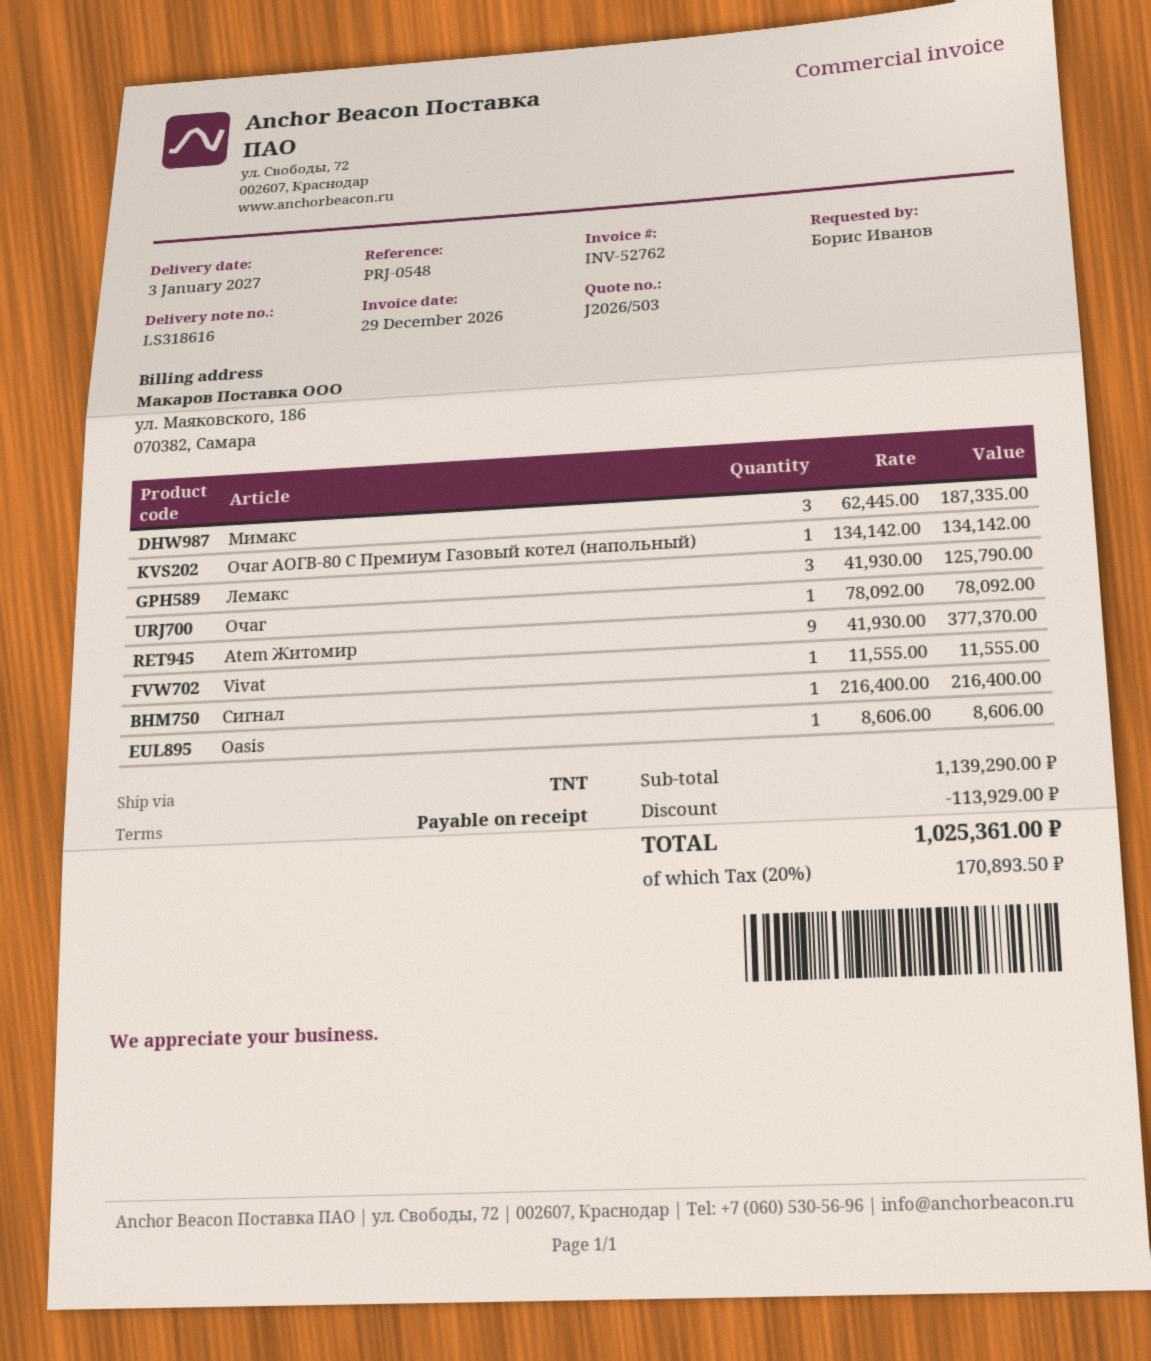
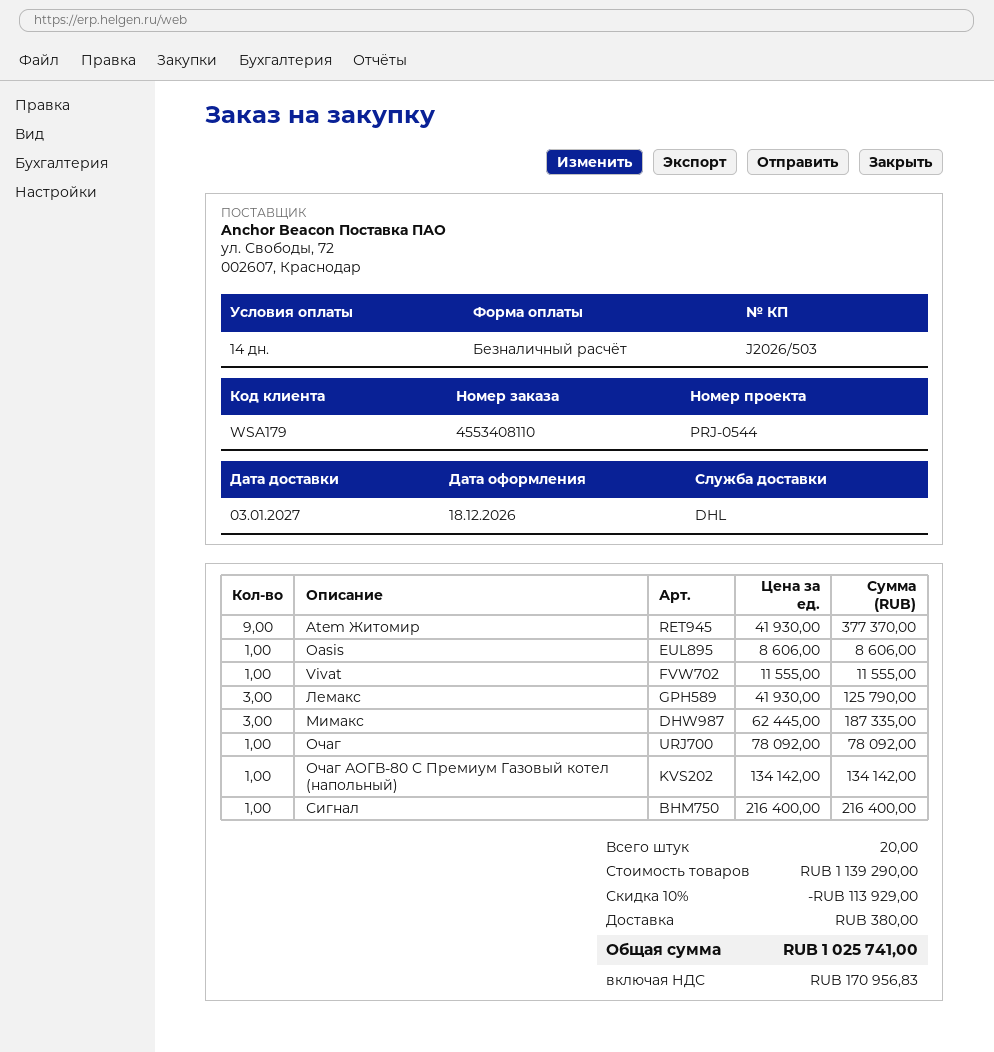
payment terms: on receipt -> 14 days
reference: PRJ-0548 -> PRJ-0544
shipping method: TNT -> DHL
shipping: none -> 380.00
tax: 170893.50 -> 170956.83
total: 1025361.00 -> 1025741.00

